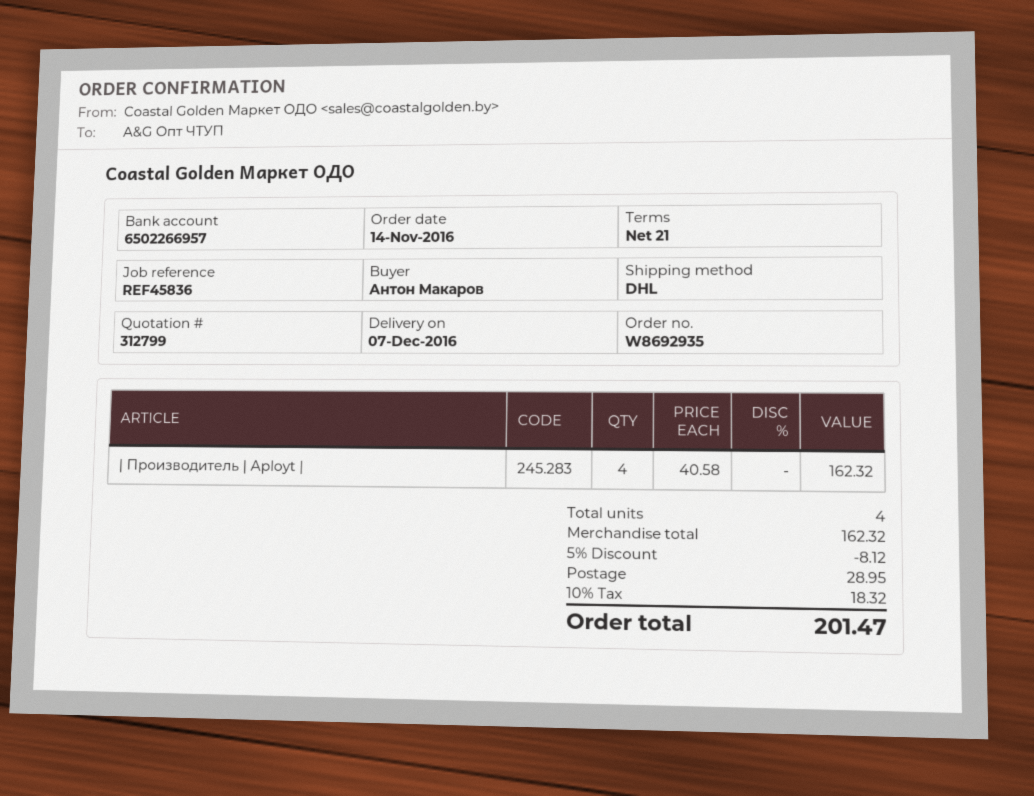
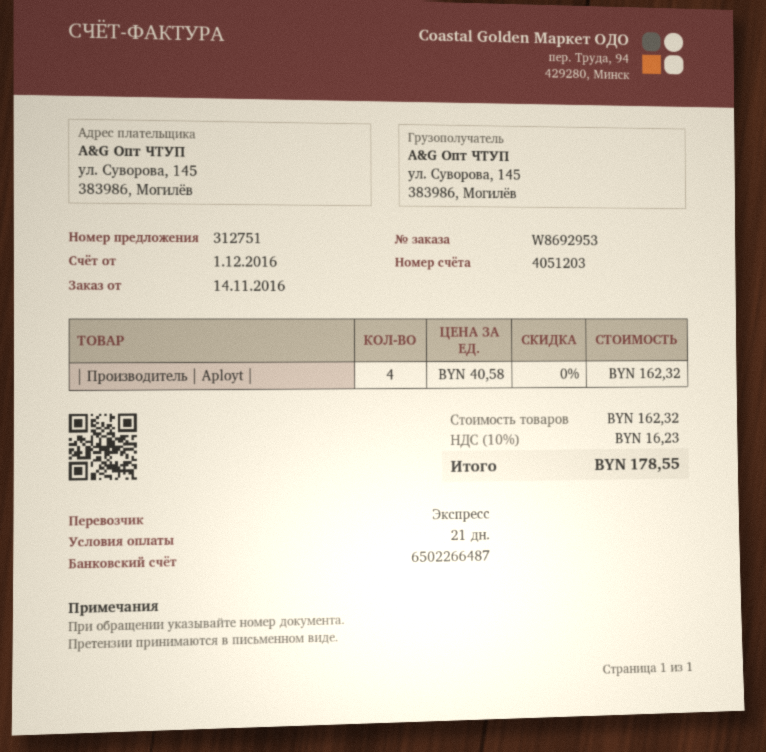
quote number: 312799 -> 312751
order number: W8692935 -> W8692953
bank account: 6502266957 -> 6502266487
shipping method: DHL -> express
discount: 5% = 8.12 -> none
shipping: 28.95 -> none
tax: 10% = 18.32 -> 10% = 16.23
total: 201.47 -> 178.55

